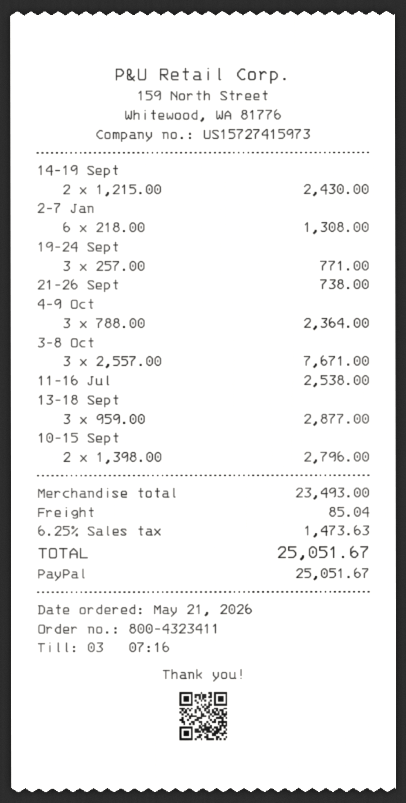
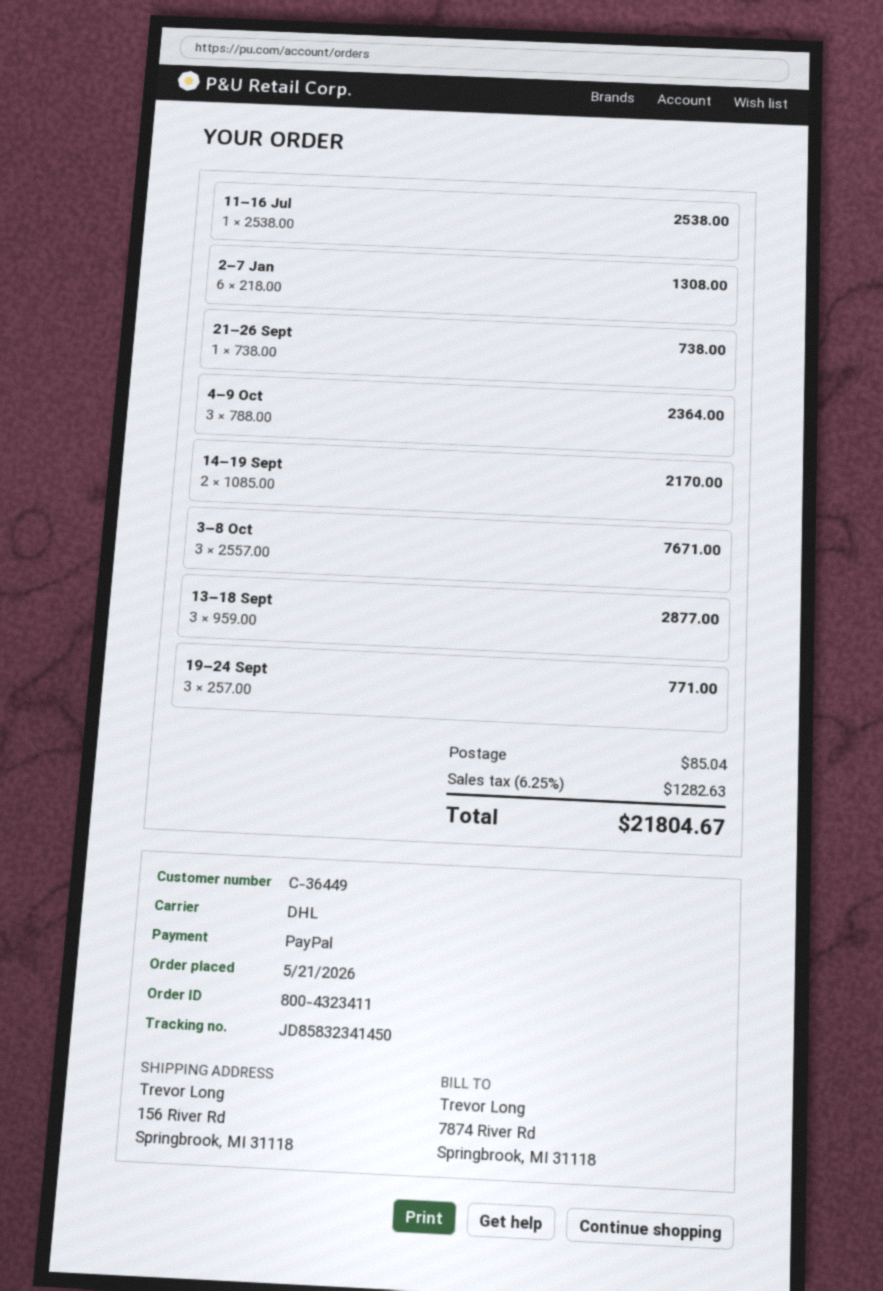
14–19 Sept: 2 x 1215.00 = 2430.00 -> 2 x 1085.00 = 2170.00
10–15 Sept: 2 x 1398.00 = 2796.00 -> none
tax: 6.25% = 1473.63 -> 6.25% = 1282.63
total: 25051.67 -> 21804.67

